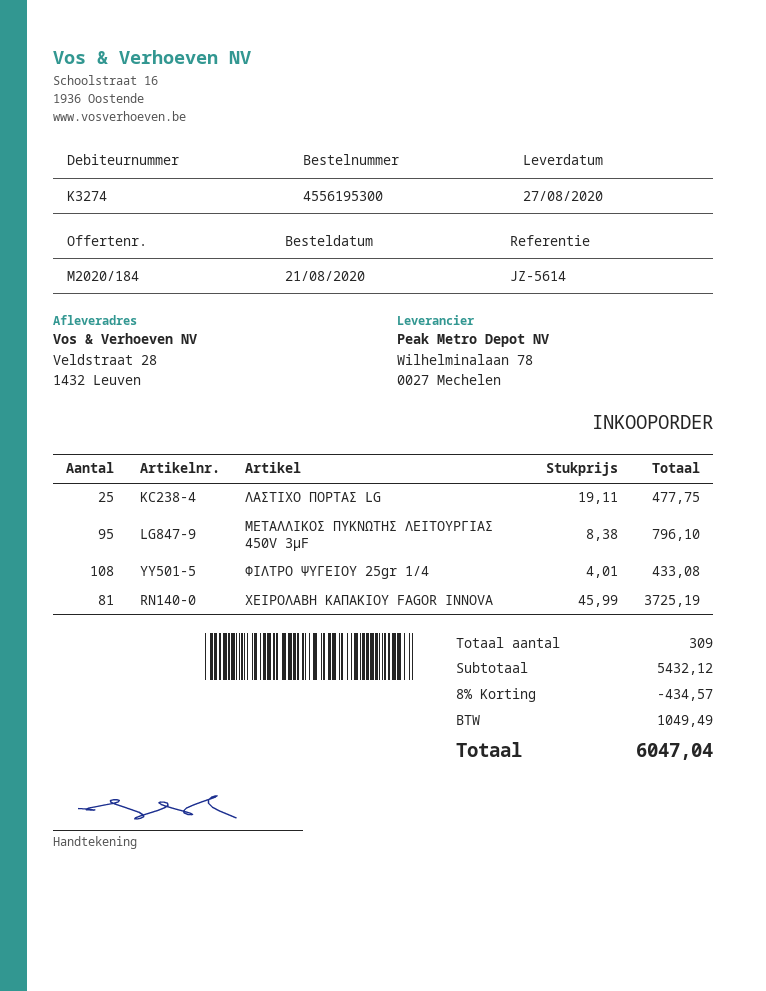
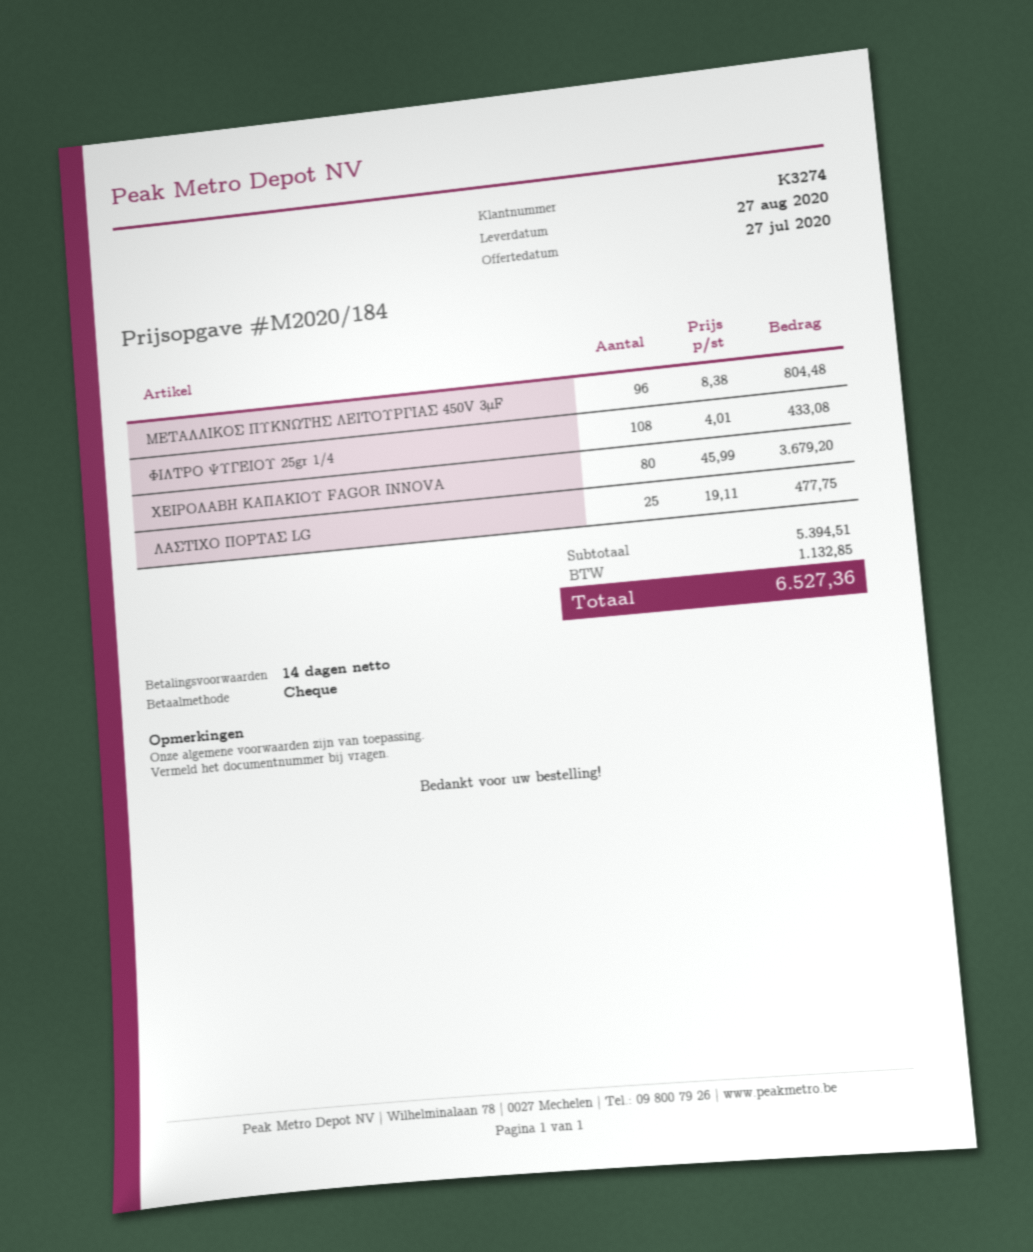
ΜΕΤΑΛΛΙΚΟΣ ΠΥΚΝΩΤΗΣ ΛΕΙΤΟΥΡΓΙΑΣ 450V 3μF: 95 x 8.38 = 796.10 -> 96 x 8.38 = 804.48
ΧΕΙΡΟΛΑΒΗ ΚΑΠΑΚΙΟΥ FAGOR INNOVA: 81 x 45.99 = 3725.19 -> 80 x 45.99 = 3679.20
subtotal: 5432.12 -> 5394.51
discount: 8% = 434.57 -> none
tax: 1049.49 -> 1132.85
total: 6047.04 -> 6527.36

